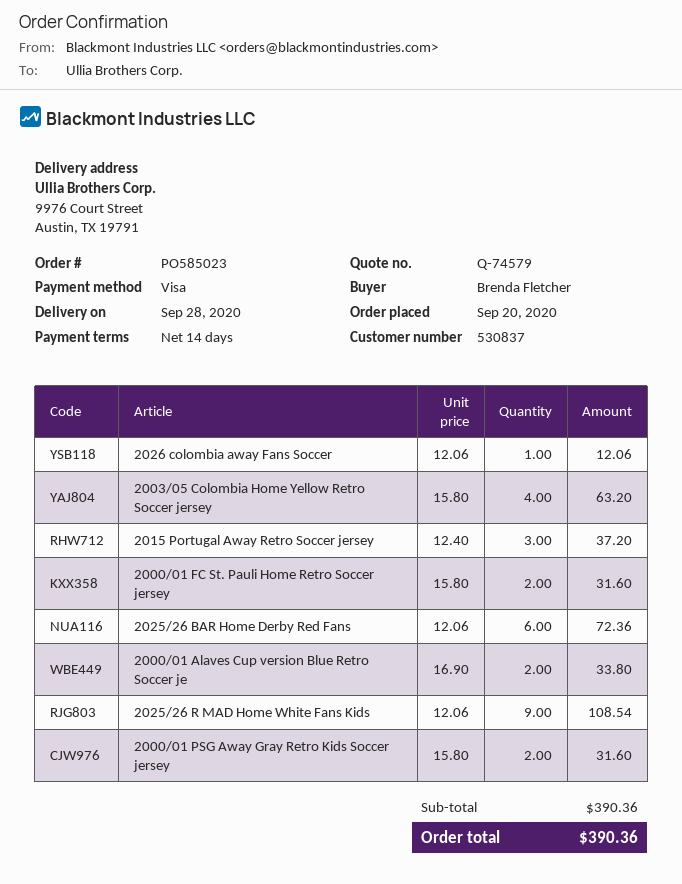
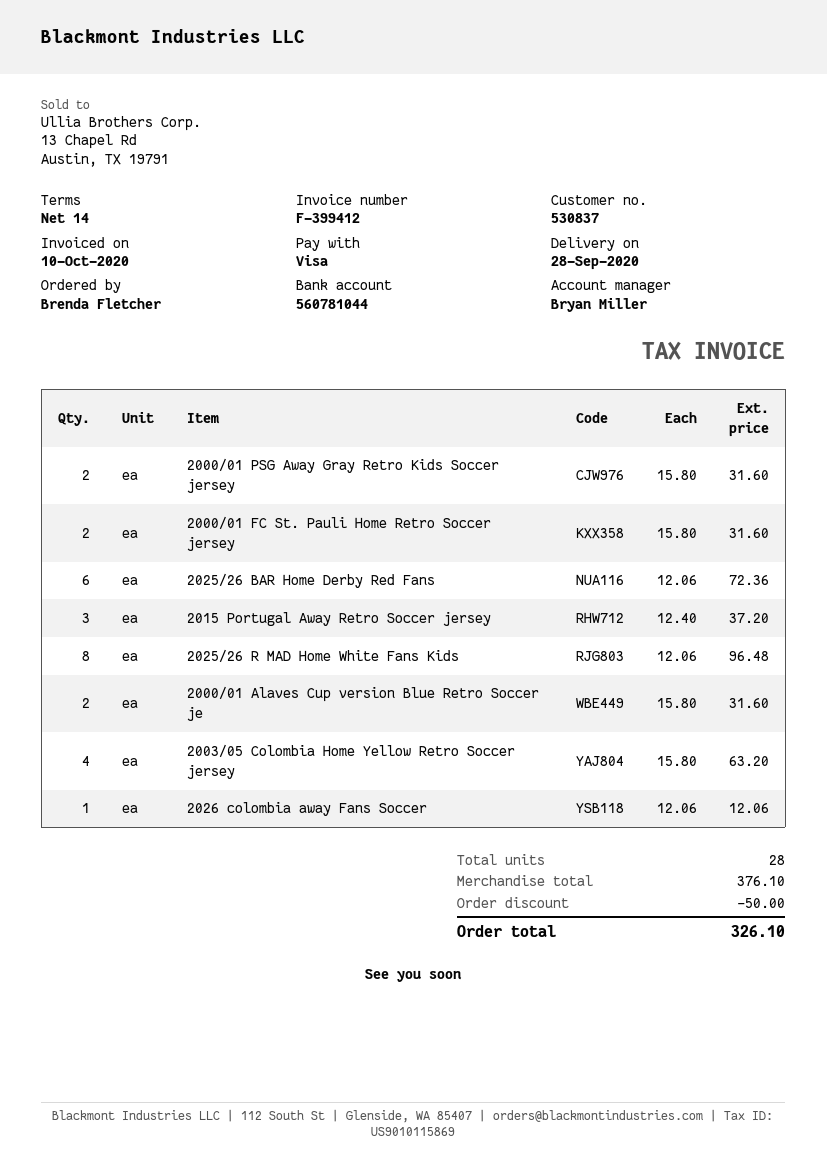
2000/01 Alaves Cup version Blue Retro Soccer je: 2 x 16.90 = 33.80 -> 2 x 15.80 = 31.60
2025/26 R MAD Home White Fans Kids: 9 x 12.06 = 108.54 -> 8 x 12.06 = 96.48
subtotal: 390.36 -> 376.10
discount: none -> 50.00
total: 390.36 -> 326.10

